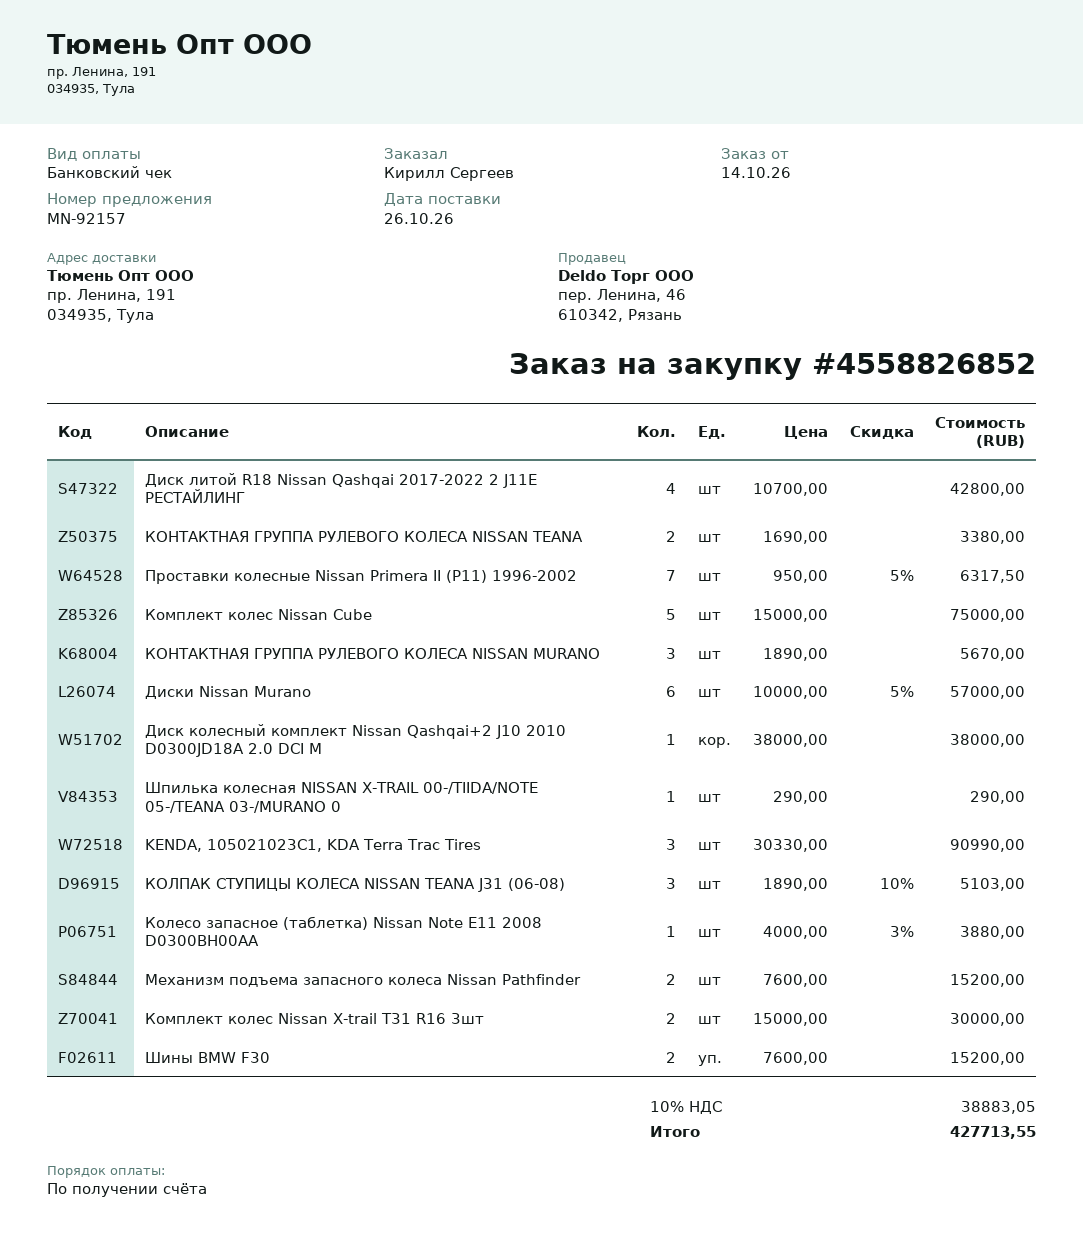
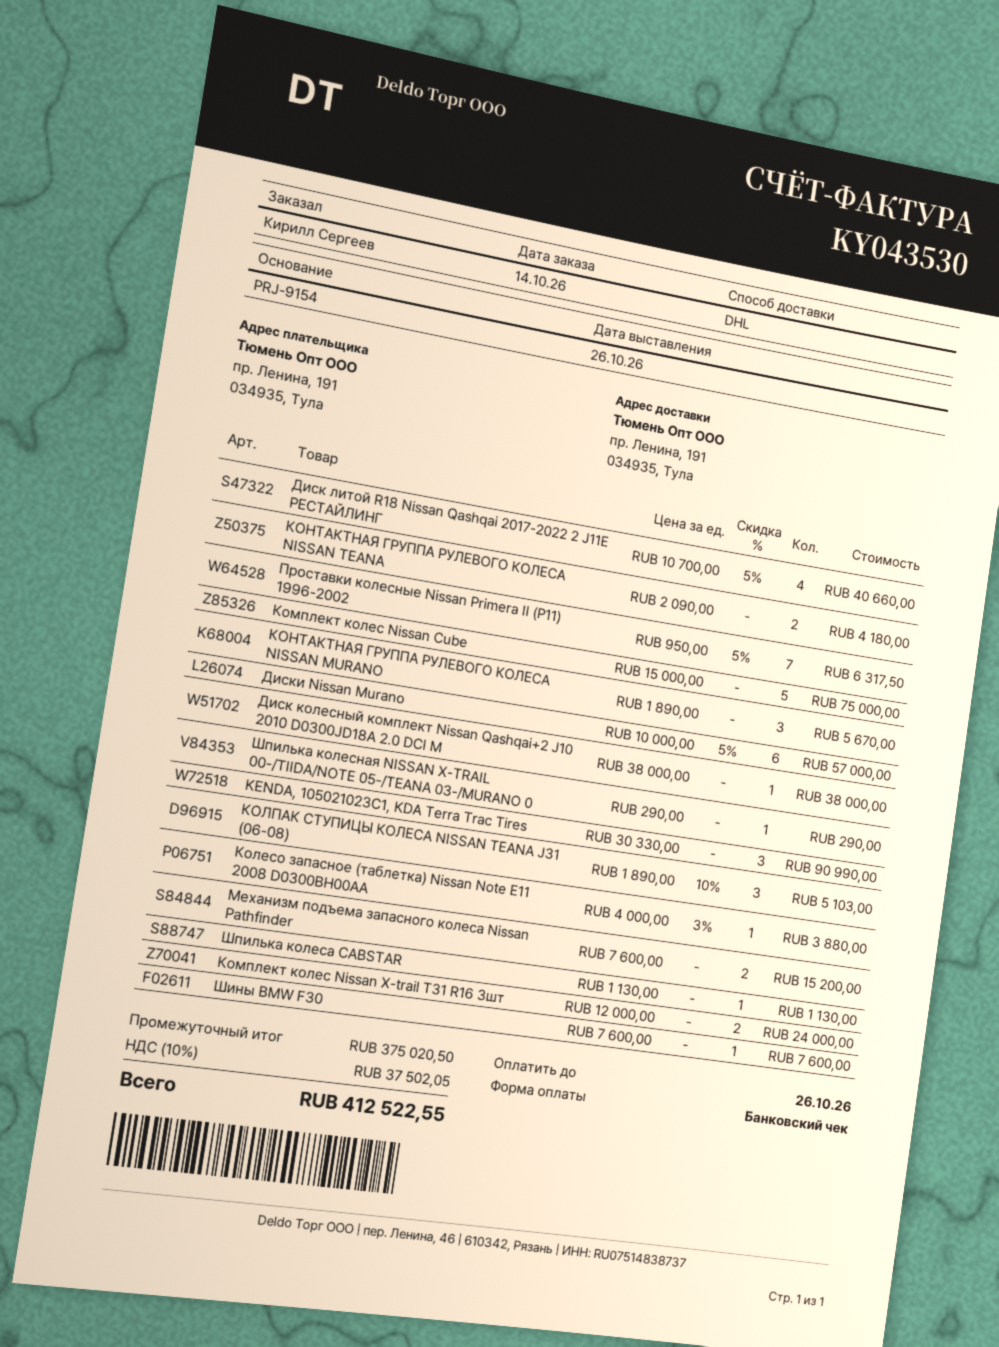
Диск литой R18 Nissan Qashqai 2017-2022 2 J11E РЕСТАЙЛИНГ: 4 x 10700.00 = 42800.00 -> 4 x 10700.00 - 5% = 40660.00
КОНТАКТНАЯ ГРУППА РУЛЕВОГО КОЛЕСА NISSAN TEANA: 2 x 1690.00 = 3380.00 -> 2 x 2090.00 = 4180.00
Комплект колес Nissan X-trail T31 R16 3шт: 2 x 15000.00 = 30000.00 -> 2 x 12000.00 = 24000.00
Шины BMW F30: 2 x 7600.00 = 15200.00 -> 1 x 7600.00 = 7600.00
Шпилька колеса CABSTAR: none -> 1 x 1130.00 = 1130.00
tax: 10% = 38883.05 -> 10% = 37502.05
total: 427713.55 -> 412522.55

